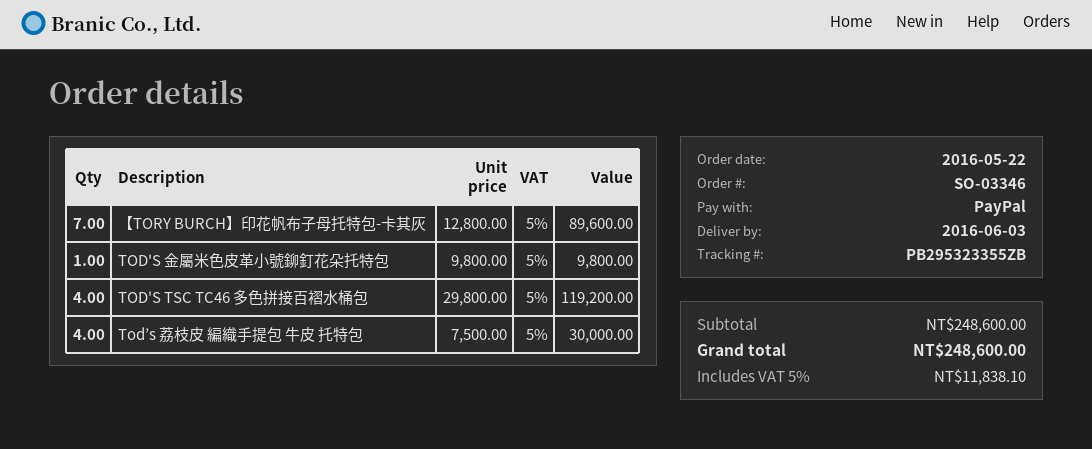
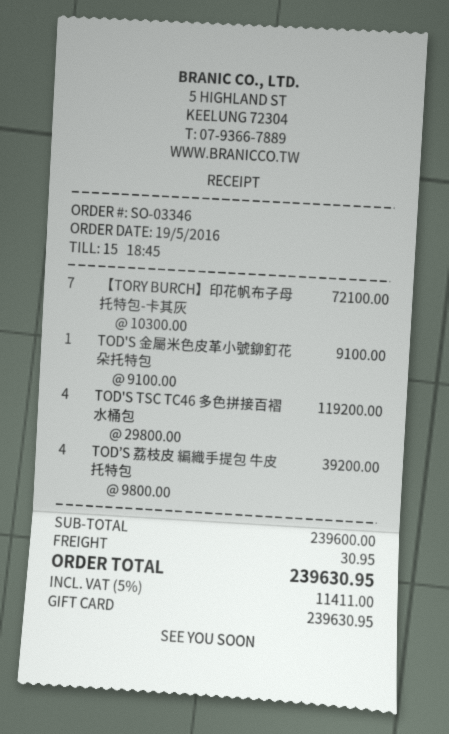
order date: 2016-05-22 -> 2016-05-19
payment method: PayPal -> gift card
【TORY BURCH】印花帆布子母托特包-卡其灰: 7 x 12800.00 = 89600.00 -> 7 x 10300.00 = 72100.00
TOD'S 金屬米色皮革小號鉚釘花朵托特包: 1 x 9800.00 = 9800.00 -> 1 x 9100.00 = 9100.00
Tod’s 荔枝皮 編織手提包 牛皮 托特包: 4 x 7500.00 = 30000.00 -> 4 x 9800.00 = 39200.00
subtotal: 248600.00 -> 239600.00
shipping: none -> 30.95
tax: 5% = 11838.10 -> 5% = 11411.00
total: 248600.00 -> 239630.95

